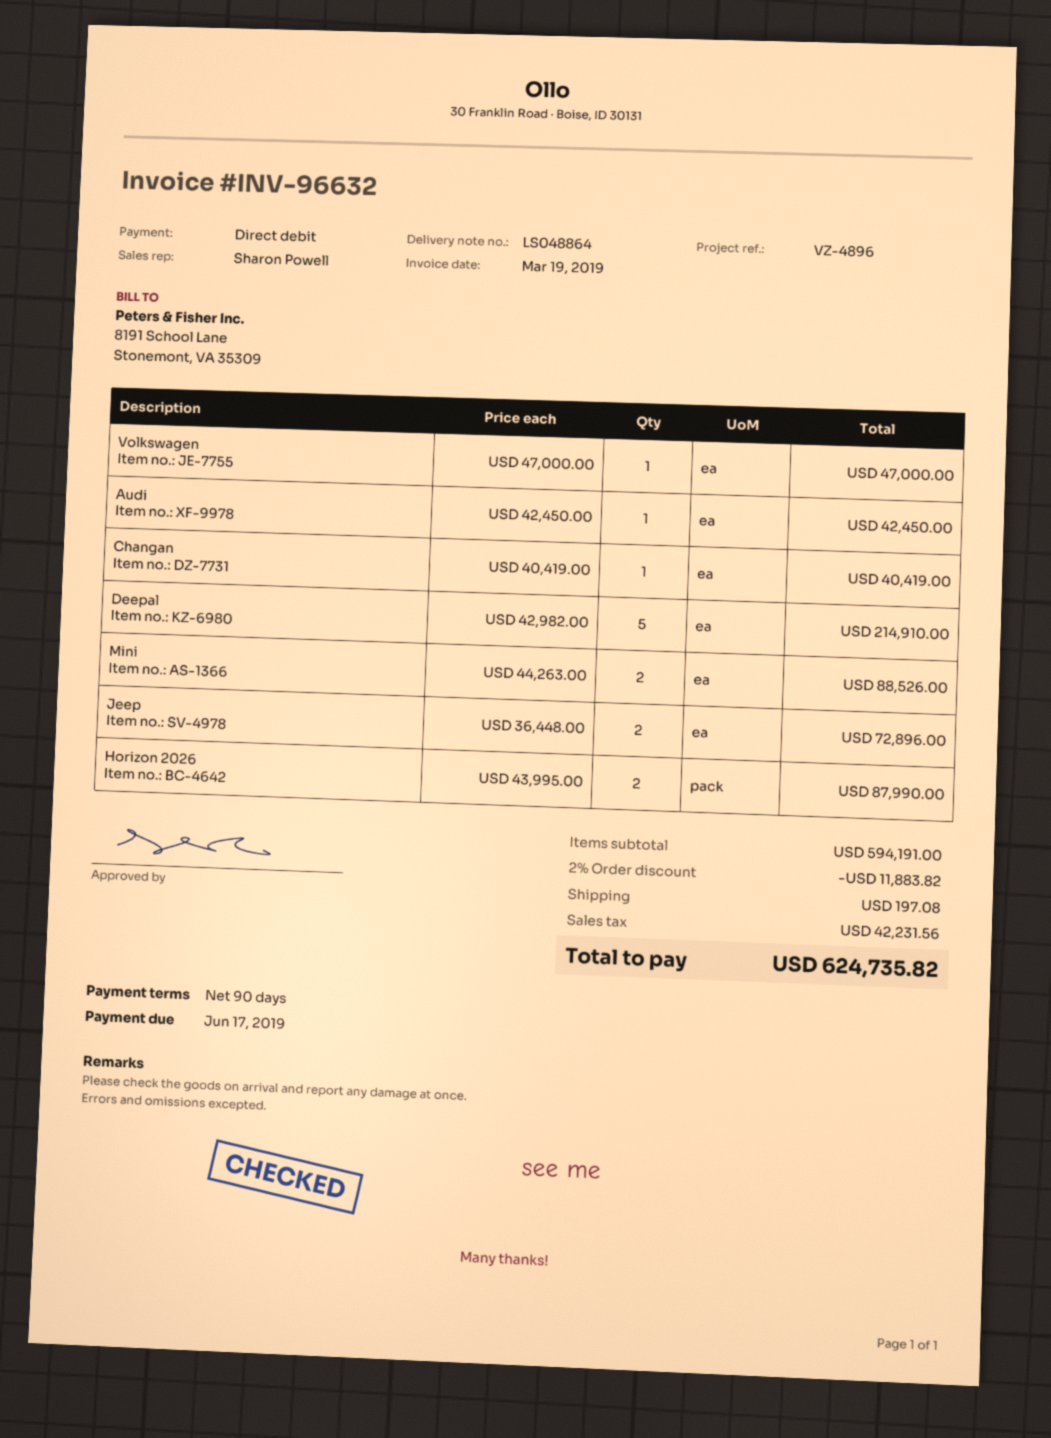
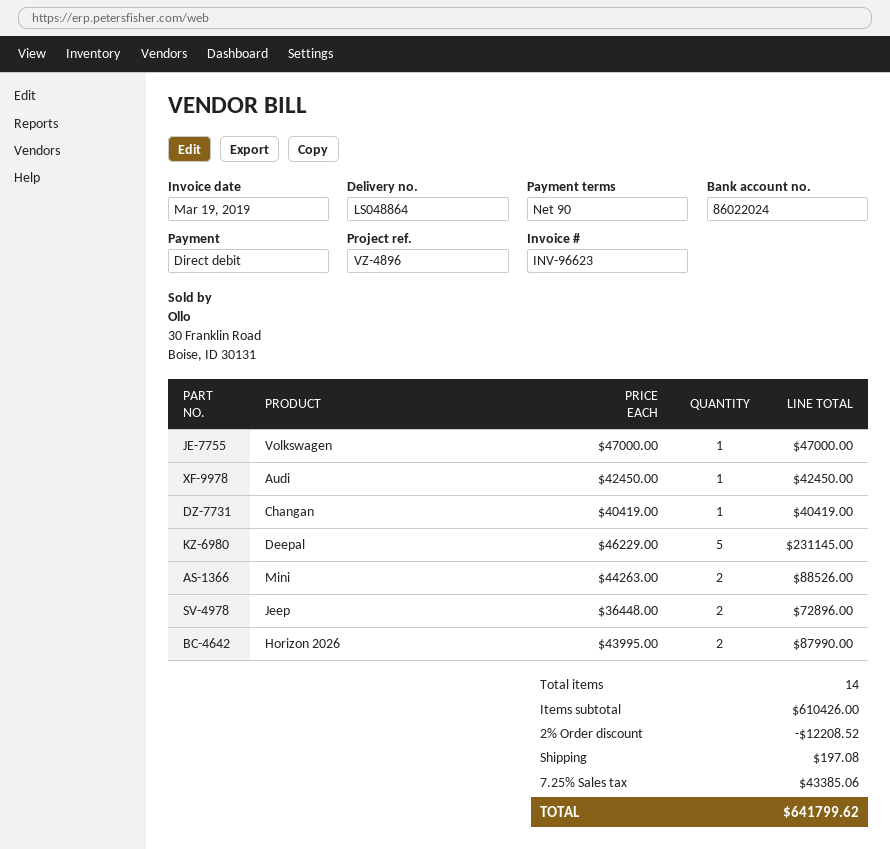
invoice number: INV-96632 -> INV-96623
Deepal: 5 x 42982.00 = 214910.00 -> 5 x 46229.00 = 231145.00
subtotal: 594191.00 -> 610426.00
discount: 2% = 11883.82 -> 2% = 12208.52
tax: 42231.56 -> 43385.06
total: 624735.82 -> 641799.62

